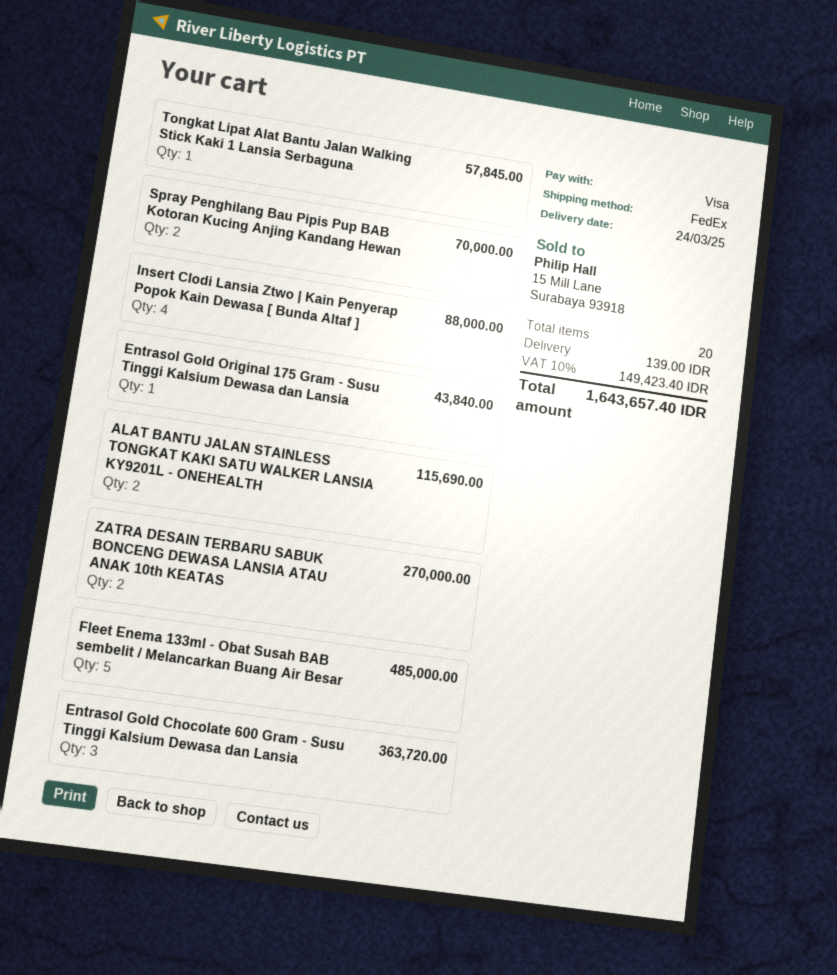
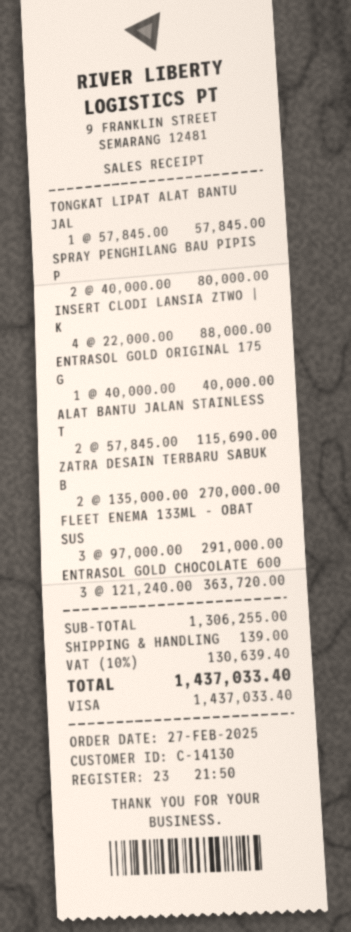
Spray Penghilang Bau Pipis Pup BAB Kotoran Kucing Anjing Kandang Hewan: 2 for 70000.00 -> 2 for 80000.00
Entrasol Gold Original 175 Gram - Susu Tinggi Kalsium Dewasa dan Lansia: 1 for 43840.00 -> 1 for 40000.00
Fleet Enema 133ml - Obat Susah BAB sembelit / Melancarkan Buang Air Besar: 5 for 485000.00 -> 3 for 291000.00
tax: 10% = 149423.40 -> 10% = 130639.40
total: 1643657.40 -> 1437033.40

